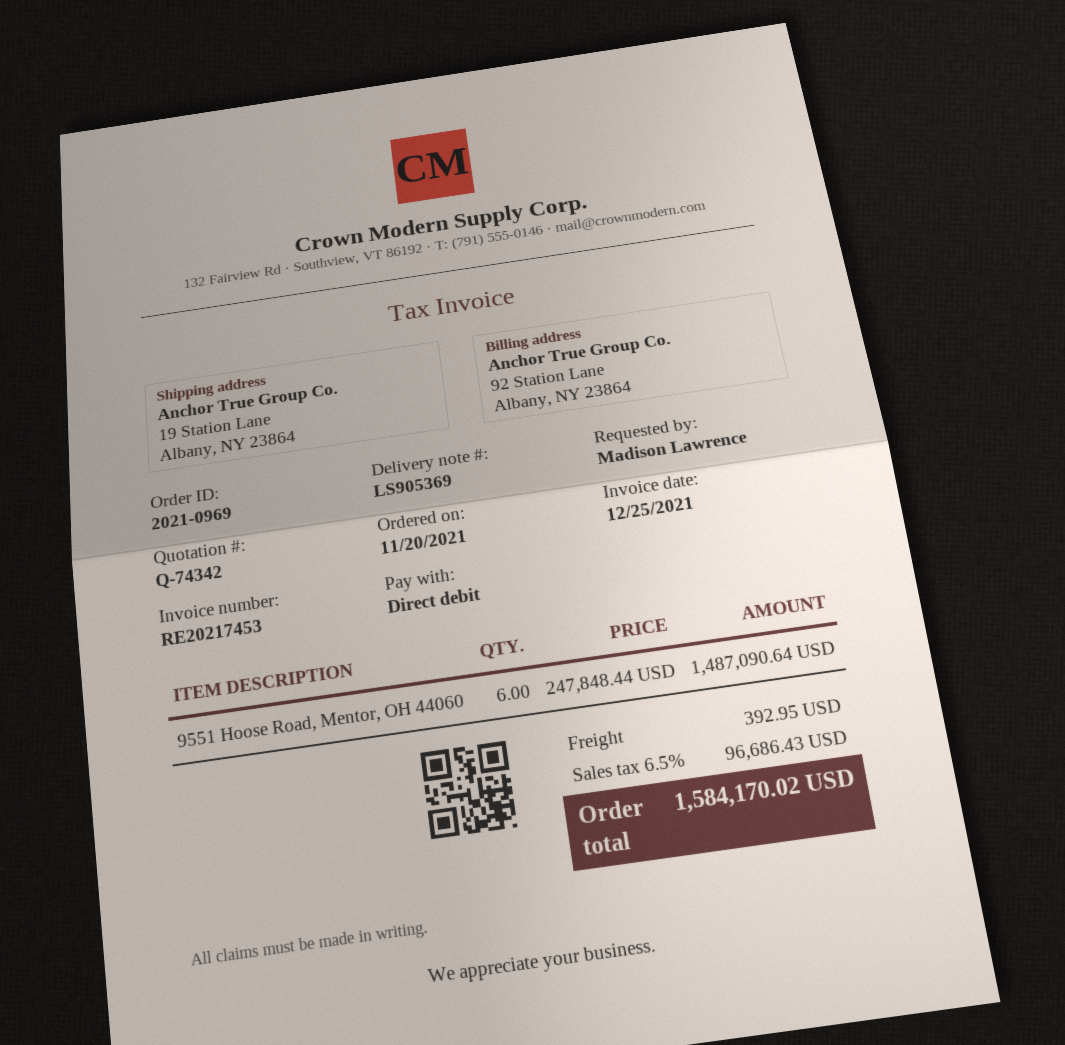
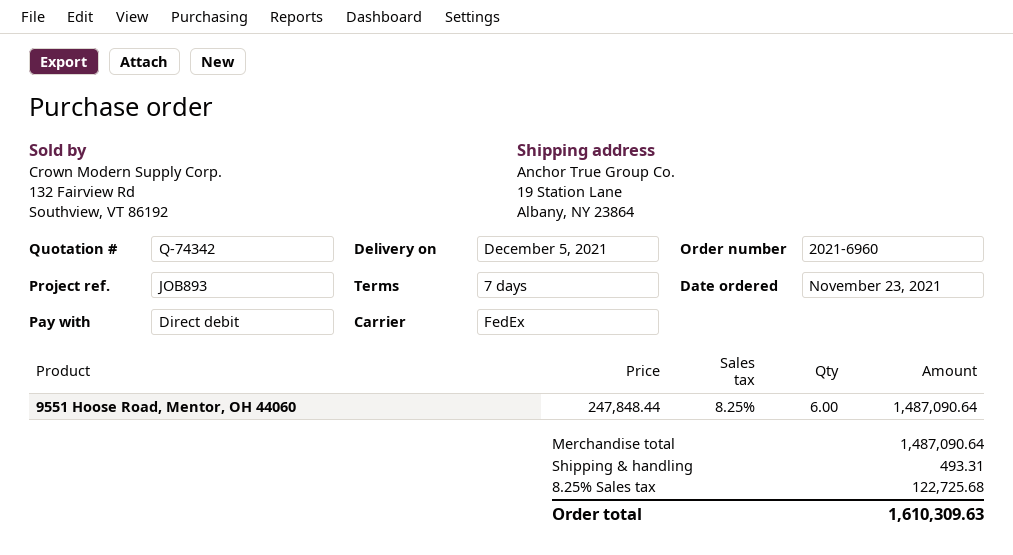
order number: 2021-0969 -> 2021-6960
order date: 2021-11-20 -> 2021-11-23
shipping: 392.95 -> 493.31
tax: 6.5% = 96686.43 -> 8.25% = 122725.68
total: 1584170.02 -> 1610309.63

